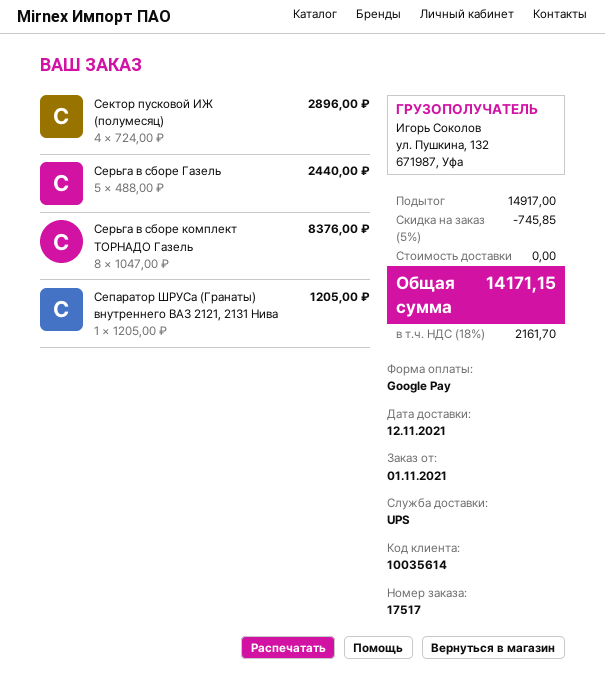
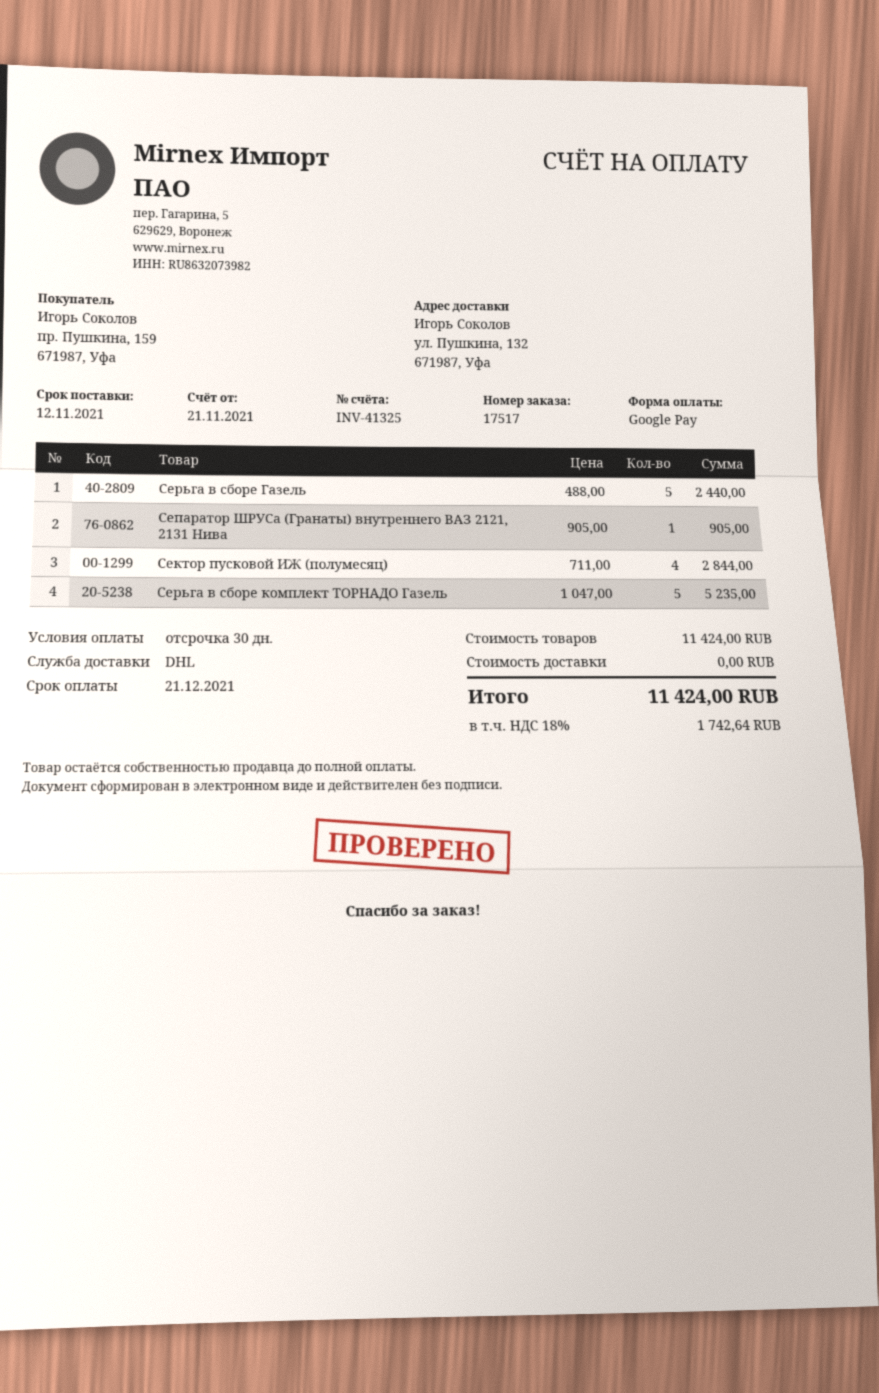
shipping method: UPS -> DHL
Сектор пусковой ИЖ (полумесяц): 4 x 724.00 = 2896.00 -> 4 x 711.00 = 2844.00
Серьга в сборе комплект ТОРНАДО Газель: 8 x 1047.00 = 8376.00 -> 5 x 1047.00 = 5235.00
Сепаратор ШРУСа (Гранаты) внутреннего ВАЗ 2121, 2131 Нива: 1 x 1205.00 = 1205.00 -> 1 x 905.00 = 905.00
subtotal: 14917.00 -> 11424.00
discount: 5% = 745.85 -> none
tax: 18% = 2161.70 -> 18% = 1742.64
total: 14171.15 -> 11424.00

